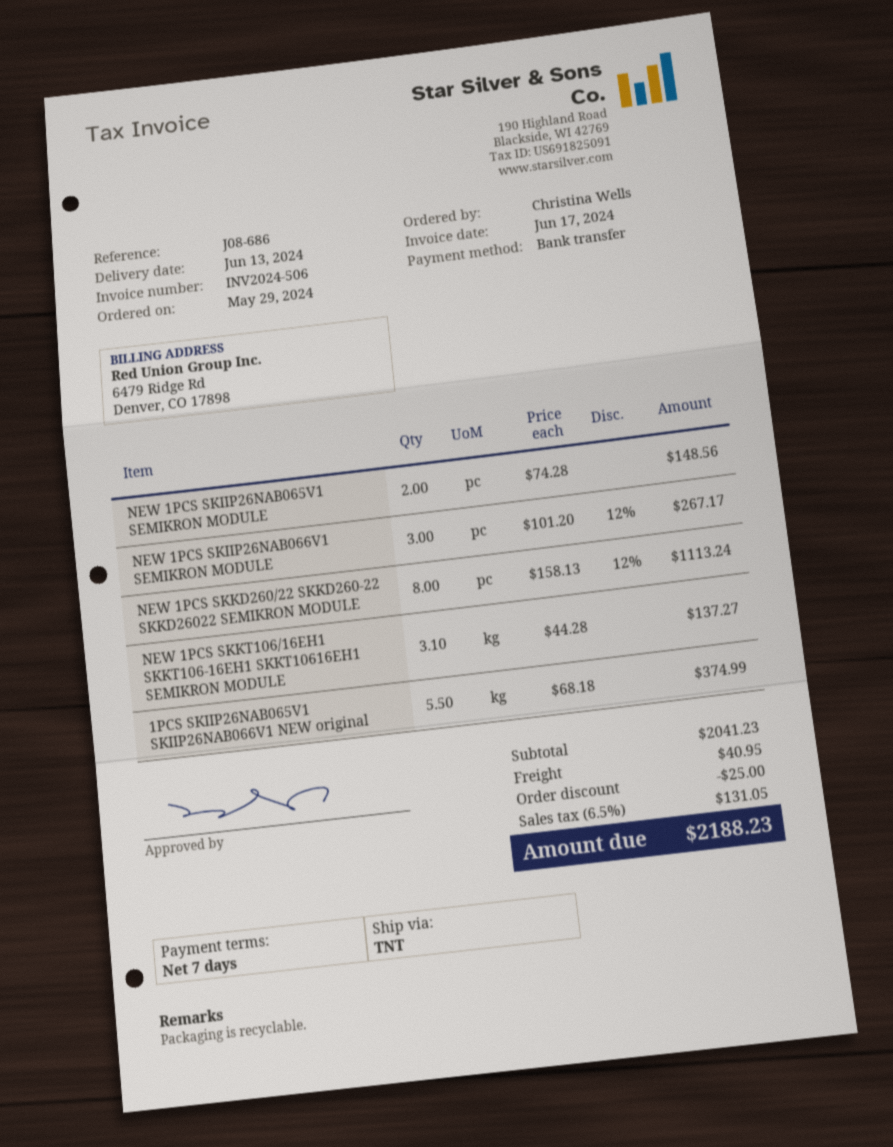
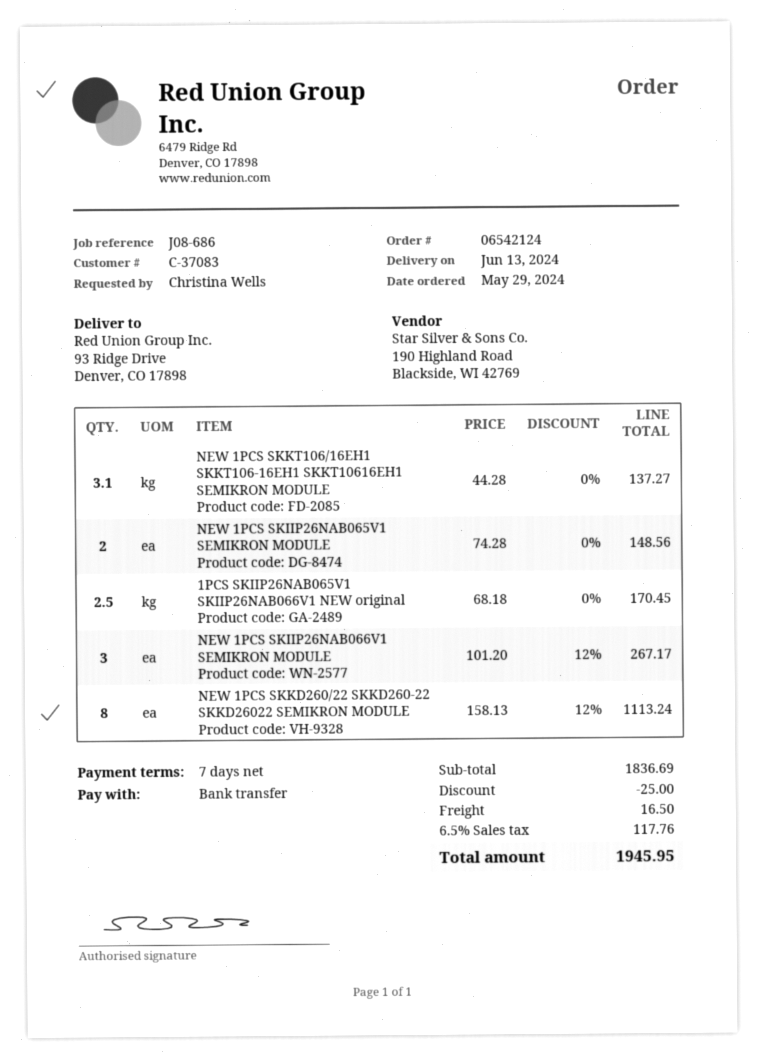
1PCS SKIIP26NAB065V1 SKIIP26NAB066V1 NEW original: 5.5 x 68.18 = 374.99 -> 2.5 x 68.18 = 170.45
subtotal: 2041.23 -> 1836.69
shipping: 40.95 -> 16.50
tax: 6.5% = 131.05 -> 6.5% = 117.76
total: 2188.23 -> 1945.95

